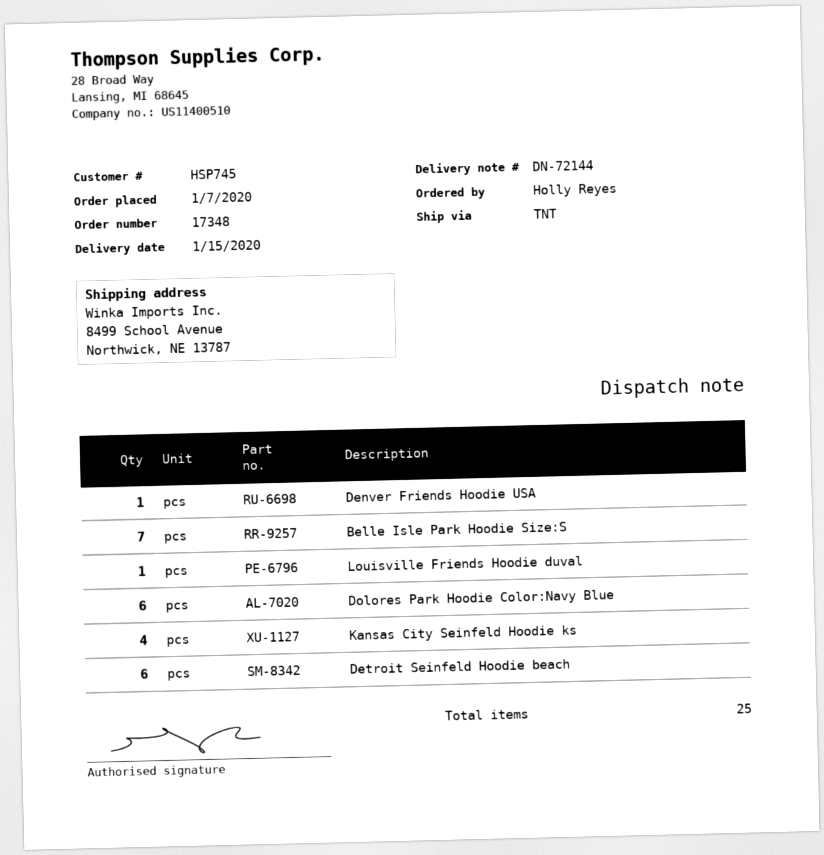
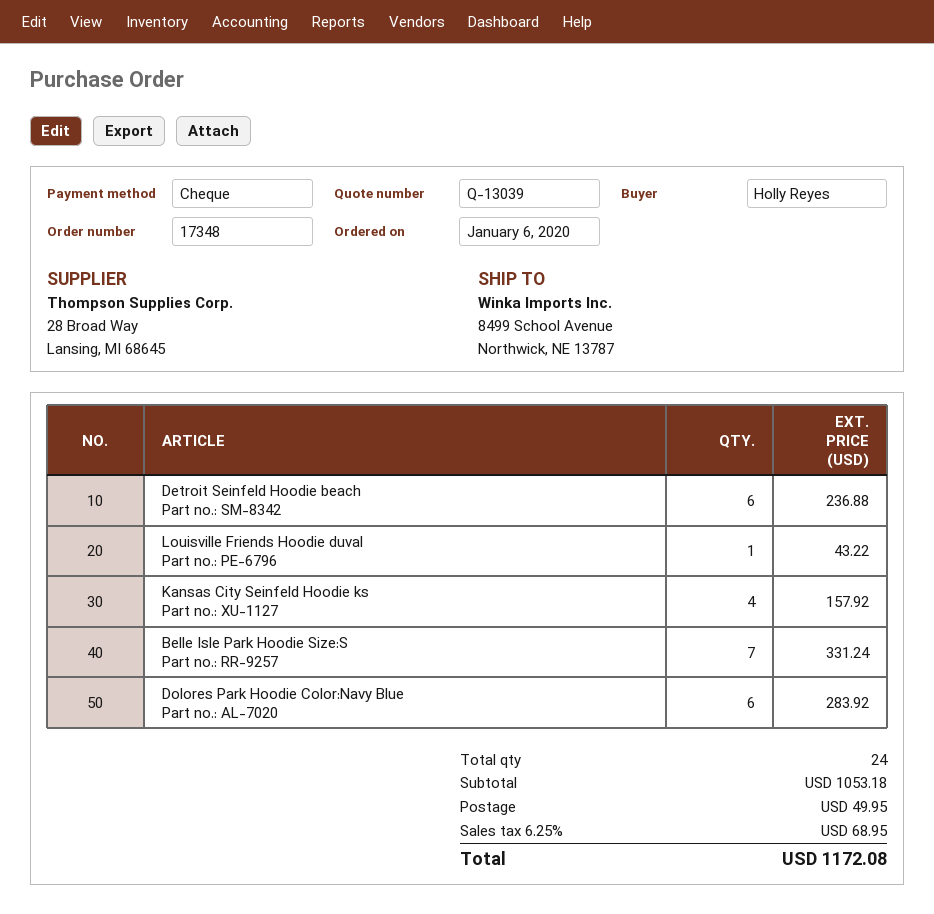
order date: 2020-01-07 -> 2020-01-06
Denver Friends Hoodie USA: 1 -> none
total quantity: 25 -> 24

